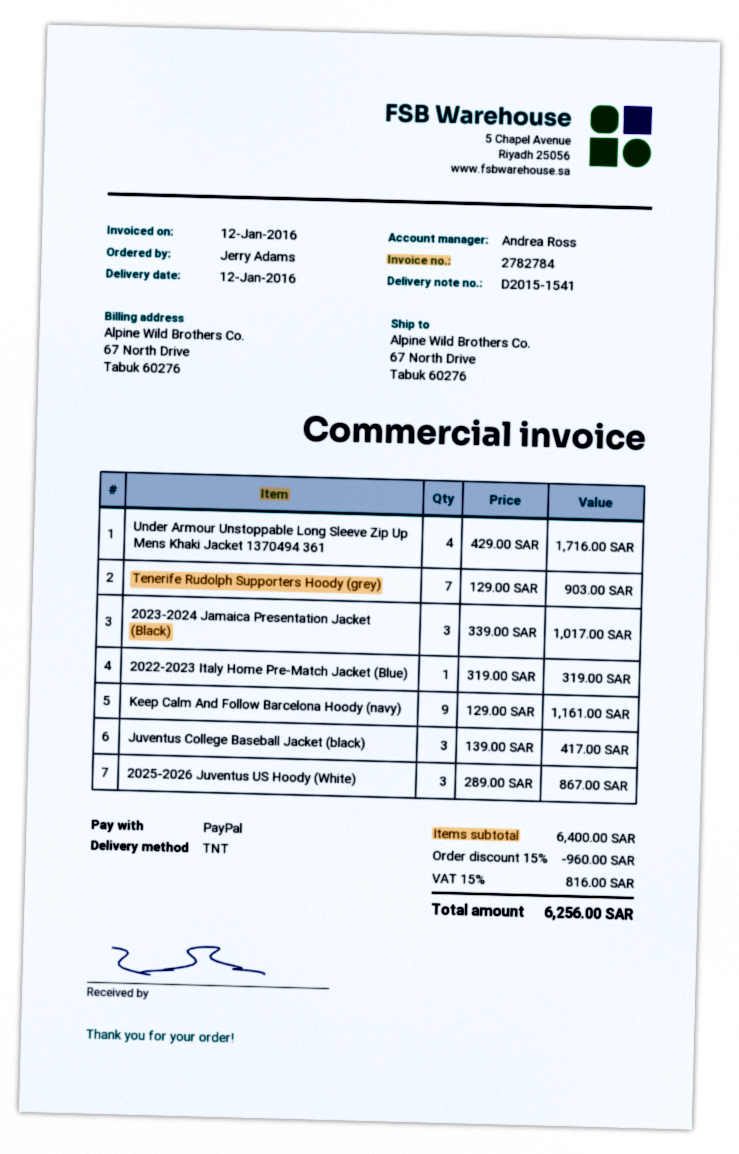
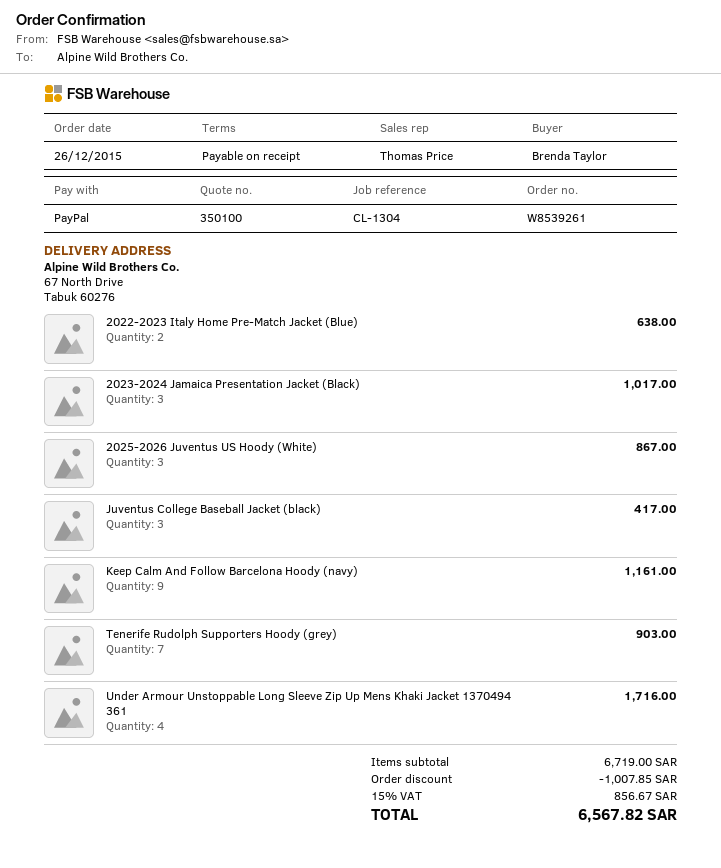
ordered by: Jerry Adams -> Brenda Taylor
sales rep: Andrea Ross -> Thomas Price
2022-2023 Italy Home Pre-Match Jacket (Blue): 1 for 319.00 -> 2 for 638.00
subtotal: 6400.00 -> 6719.00
discount: 960.00 -> 1007.85
tax: 15% = 816.00 -> 15% = 856.67
total: 6256.00 -> 6567.82

